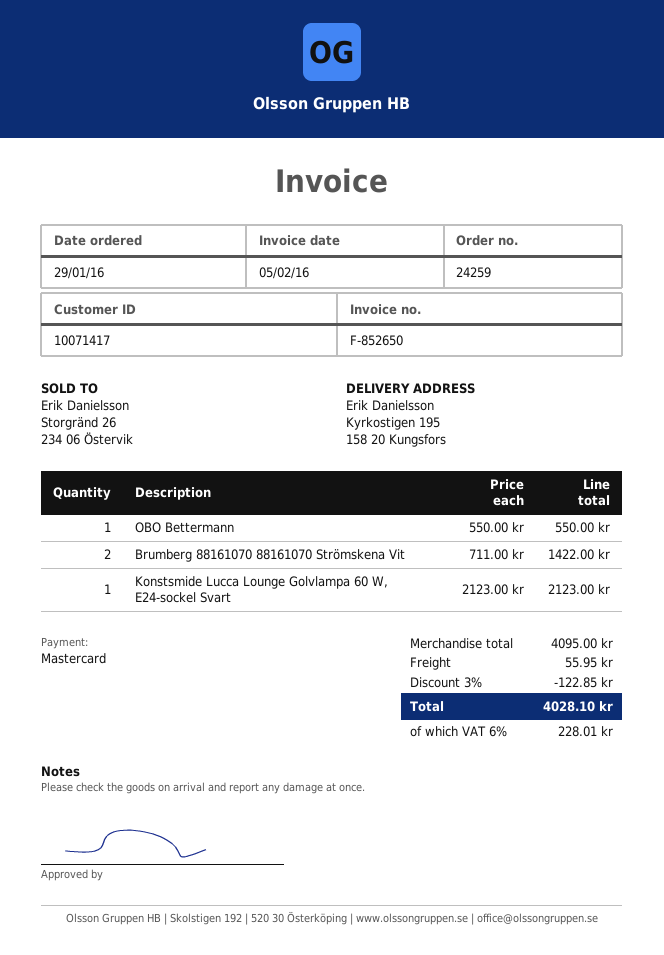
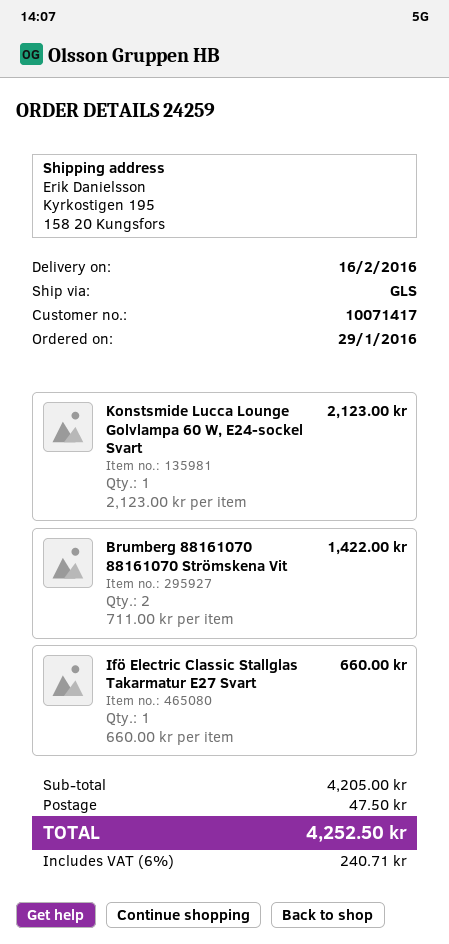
OBO Bettermann: 1 x 550.00 = 550.00 -> none
Ifö Electric Classic Stallglas Takarmatur E27 Svart: none -> 1 x 660.00 = 660.00
subtotal: 4095.00 -> 4205.00
discount: 3% = 122.85 -> none
shipping: 55.95 -> 47.50
tax: 6% = 228.01 -> 6% = 240.71
total: 4028.10 -> 4252.50

